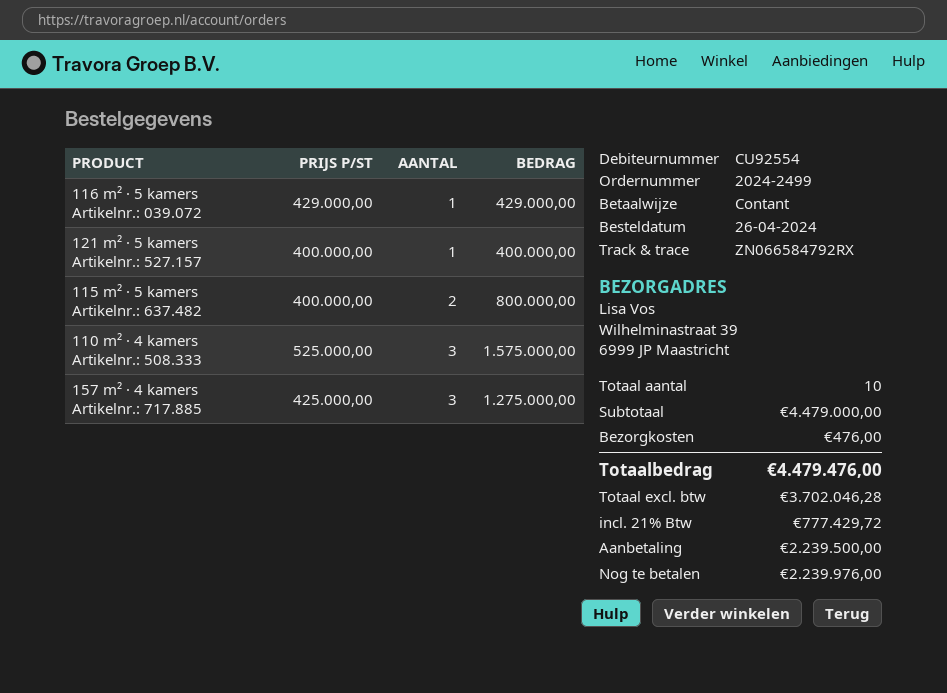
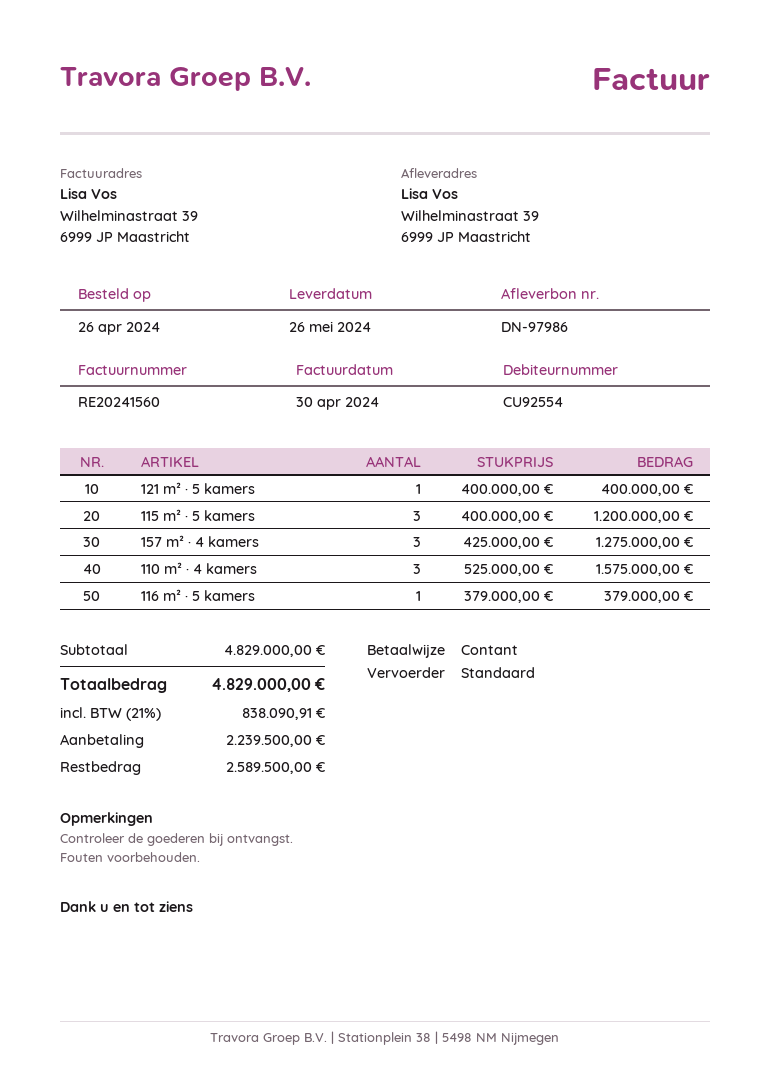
116 m² · 5 kamers: 1 x 429000.00 = 429000.00 -> 1 x 379000.00 = 379000.00
115 m² · 5 kamers: 2 x 400000.00 = 800000.00 -> 3 x 400000.00 = 1200000.00
subtotal: 4479000.00 -> 4829000.00
shipping: 476.00 -> none
tax: 21% = 777429.72 -> 21% = 838090.91
total: 4479476.00 -> 4829000.00
balance: 2239976.00 -> 2589500.00

